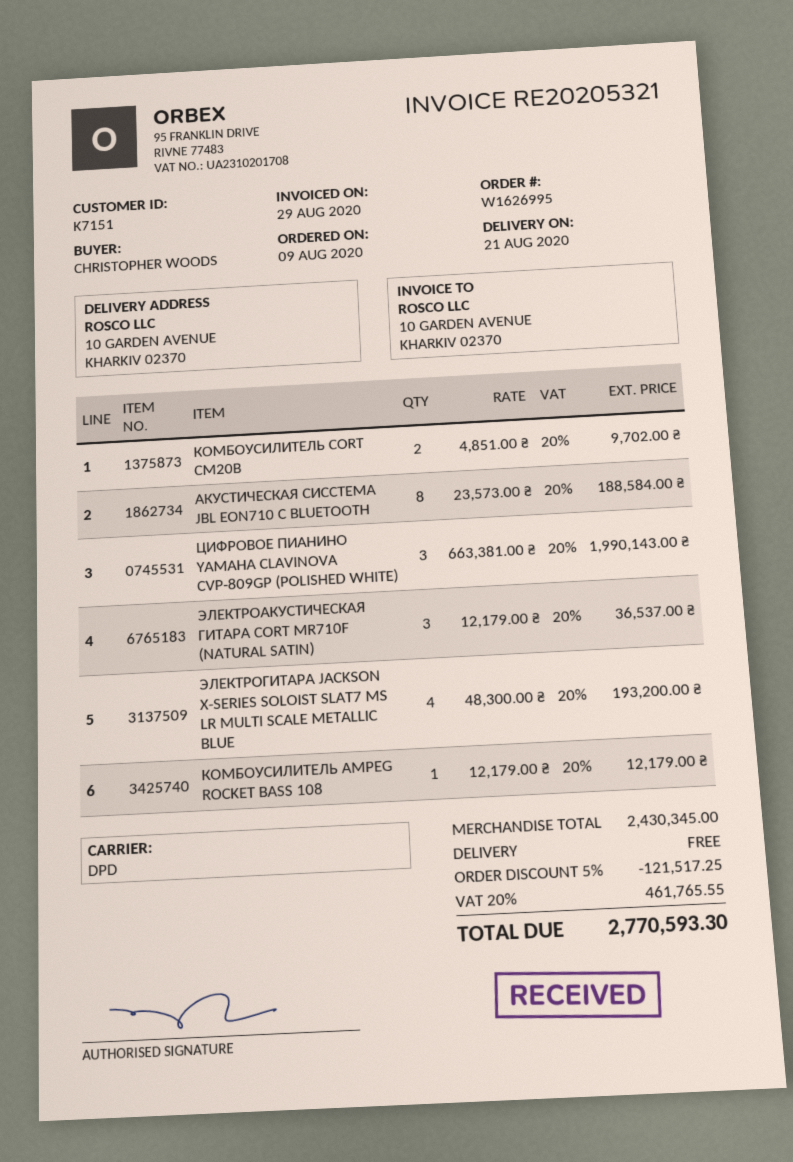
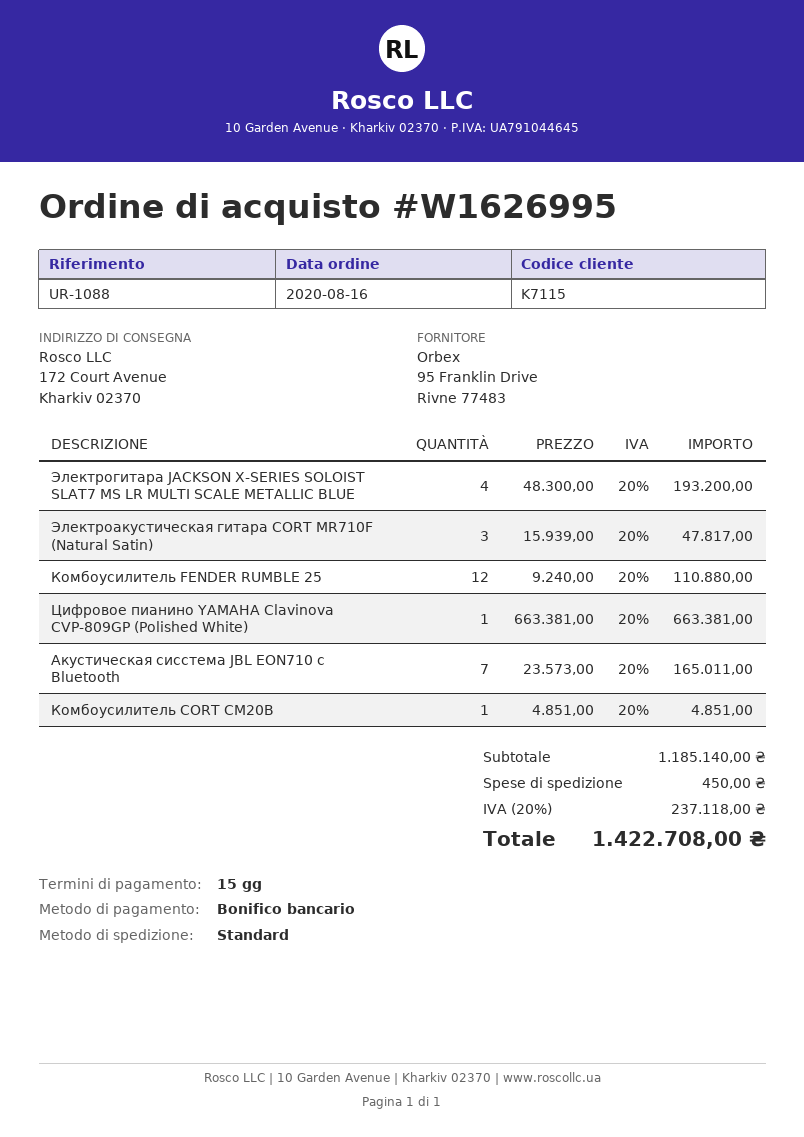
order date: 2020-08-09 -> 2020-08-16
customer number: K7151 -> K7115
shipping method: DPD -> standard
ship to: 10 GARDEN AVENUE, KHARKIV 02370 -> 172 Court Avenue, Kharkiv 02370
КОМБОУСИЛИТЕЛЬ CORT CM20B: 2 x 4851.00 = 9702.00 -> 1 x 4851.00 = 4851.00
АКУСТИЧЕСКАЯ СИССТЕМА JBL EON710 С BLUETOOTH: 8 x 23573.00 = 188584.00 -> 7 x 23573.00 = 165011.00
ЦИФРОВОЕ ПИАНИНО YAMAHA CLAVINOVA CVP-809GP (POLISHED WHITE): 3 x 663381.00 = 1990143.00 -> 1 x 663381.00 = 663381.00
ЭЛЕКТРОАКУСТИЧЕСКАЯ ГИТАРА CORT MR710F (NATURAL SATIN): 3 x 12179.00 = 36537.00 -> 3 x 15939.00 = 47817.00
КОМБОУСИЛИТЕЛЬ AMPEG ROCKET BASS 108: 1 x 12179.00 = 12179.00 -> none
Комбоусилитель FENDER RUMBLE 25: none -> 12 x 9240.00 = 110880.00
subtotal: 2430345.00 -> 1185140.00
discount: 5% = 121517.25 -> none
shipping: 0.00 -> 450.00
tax: 20% = 461765.55 -> 20% = 237118.00
total: 2770593.30 -> 1422708.00

